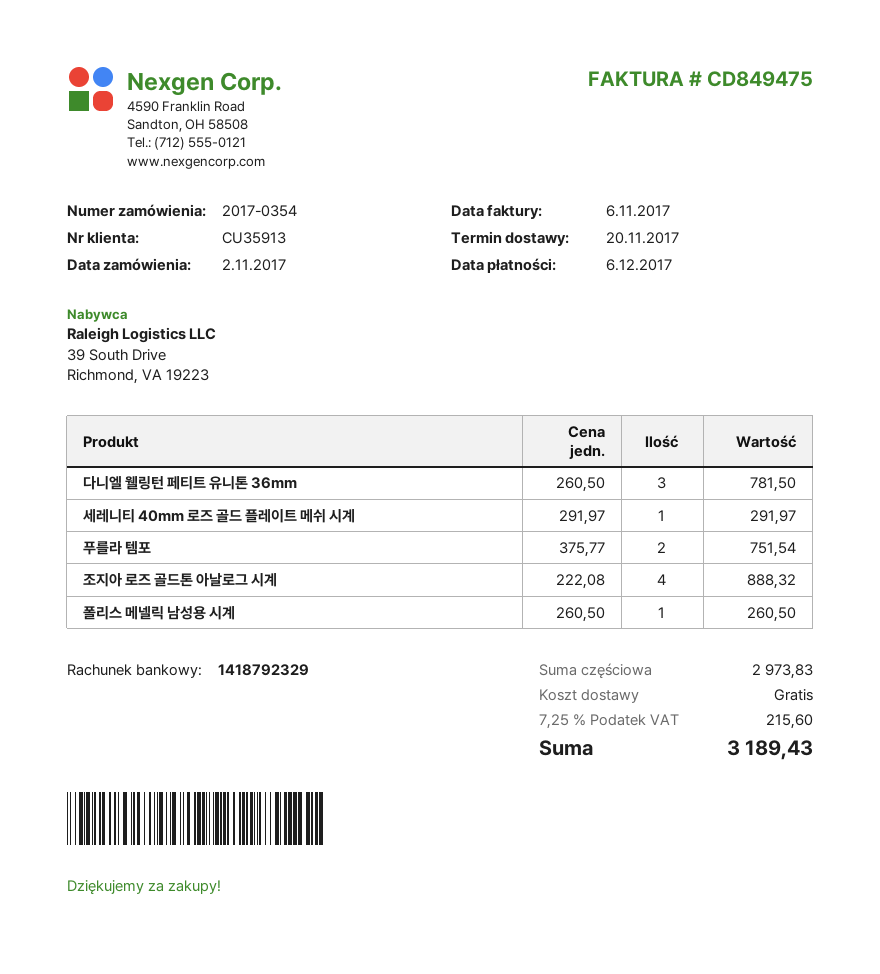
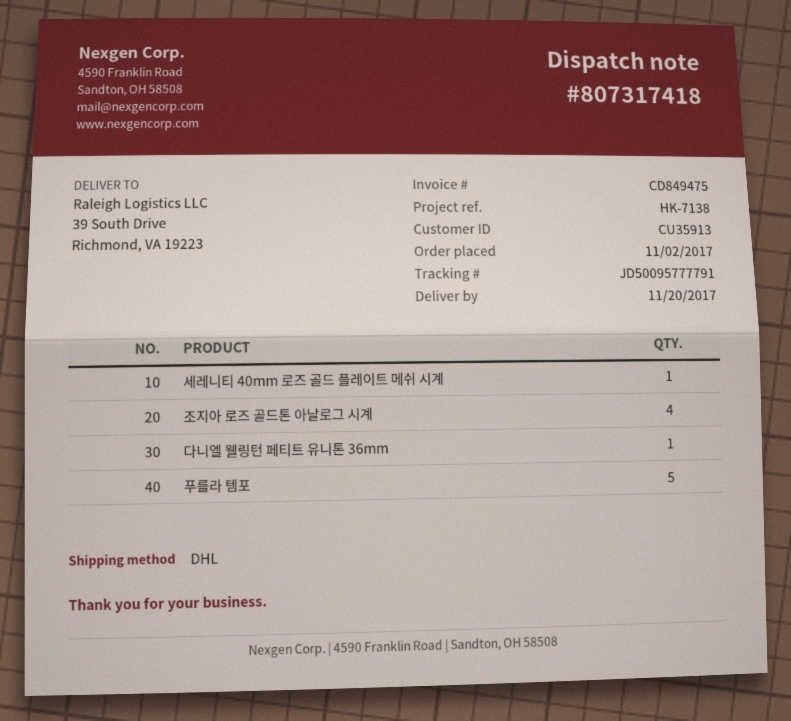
다니엘 웰링턴 페티트 유니톤 36mm: 3 -> 1
푸를라 템포: 2 -> 5
폴리스 메넬릭 남성용 시계: 1 -> none

